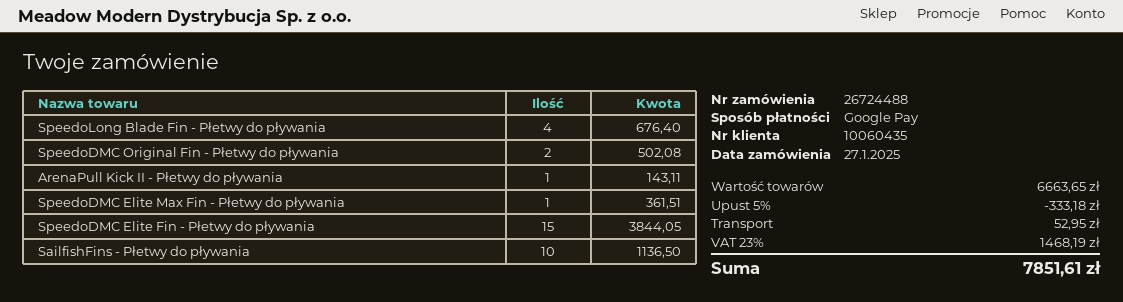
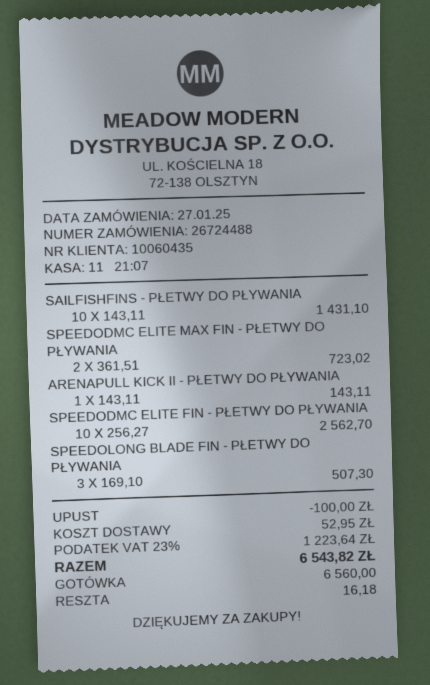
payment method: Google Pay -> cash
SpeedoLong Blade Fin - Płetwy do pływania: 4 for 676.40 -> 3 for 507.30
SpeedoDMC Original Fin - Płetwy do pływania: 2 for 502.08 -> none
SpeedoDMC Elite Max Fin - Płetwy do pływania: 1 for 361.51 -> 2 for 723.02
SpeedoDMC Elite Fin - Płetwy do pływania: 15 for 3844.05 -> 10 for 2562.70
SailfishFins - Płetwy do pływania: 10 for 1136.50 -> 10 for 1431.10
discount: 333.18 -> 100.00
tax: 23% = 1468.19 -> 23% = 1223.64
total: 7851.61 -> 6543.82

